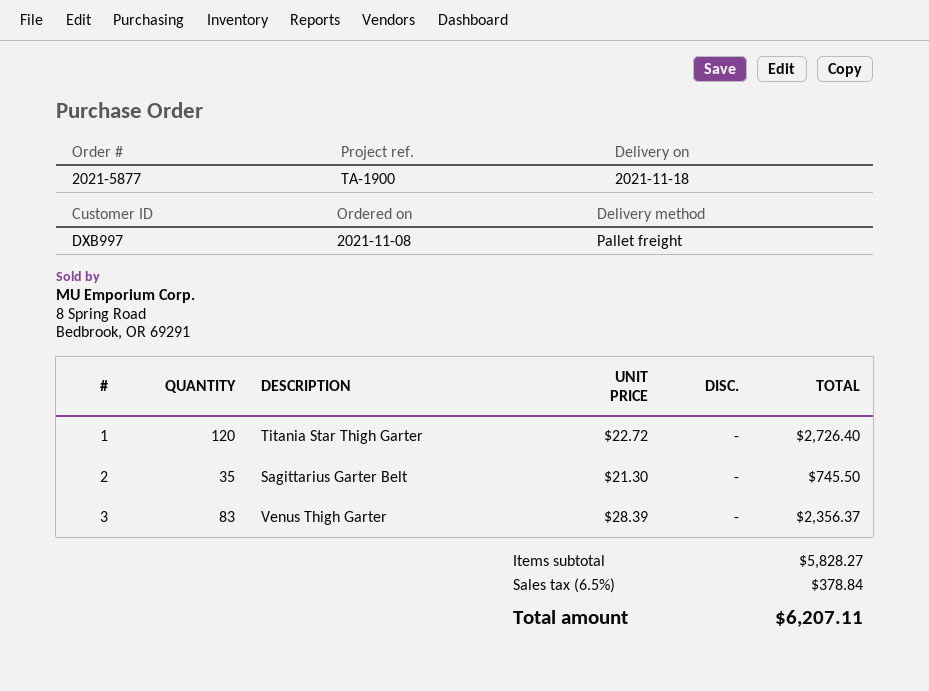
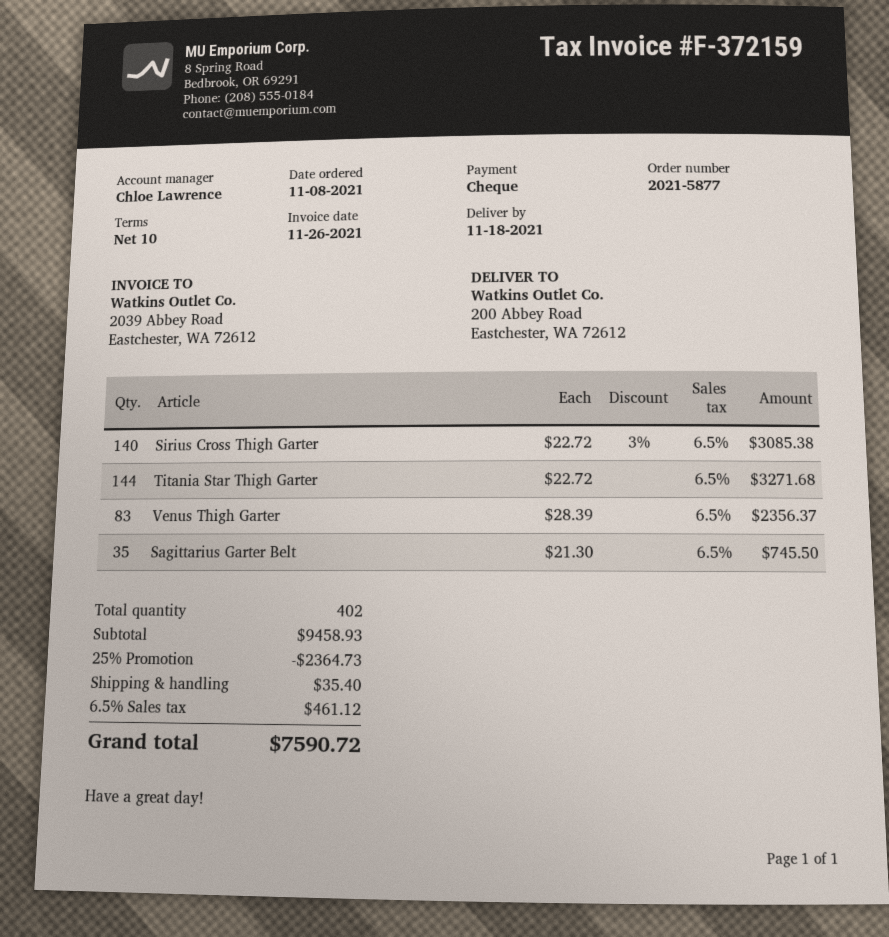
Titania Star Thigh Garter: 120 x 22.72 = 2726.40 -> 144 x 22.72 = 3271.68
Sirius Cross Thigh Garter: none -> 140 x 22.72 - 3% = 3085.38
subtotal: 5828.27 -> 9458.93
discount: none -> 25% = 2364.73
shipping: none -> 35.40
tax: 6.5% = 378.84 -> 6.5% = 461.12
total: 6207.11 -> 7590.72

